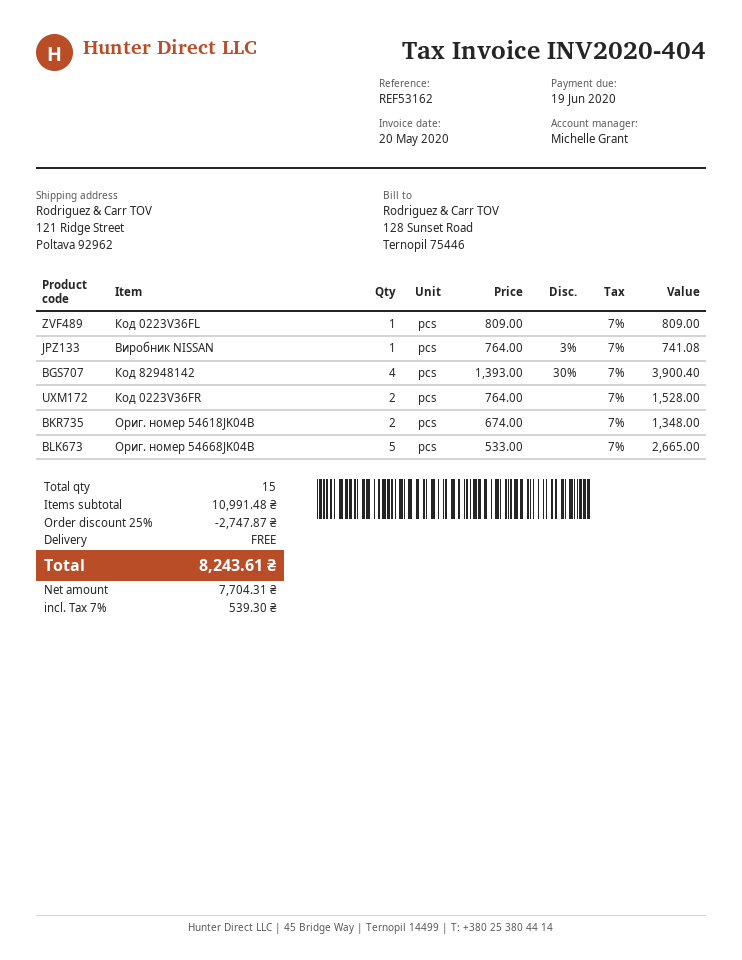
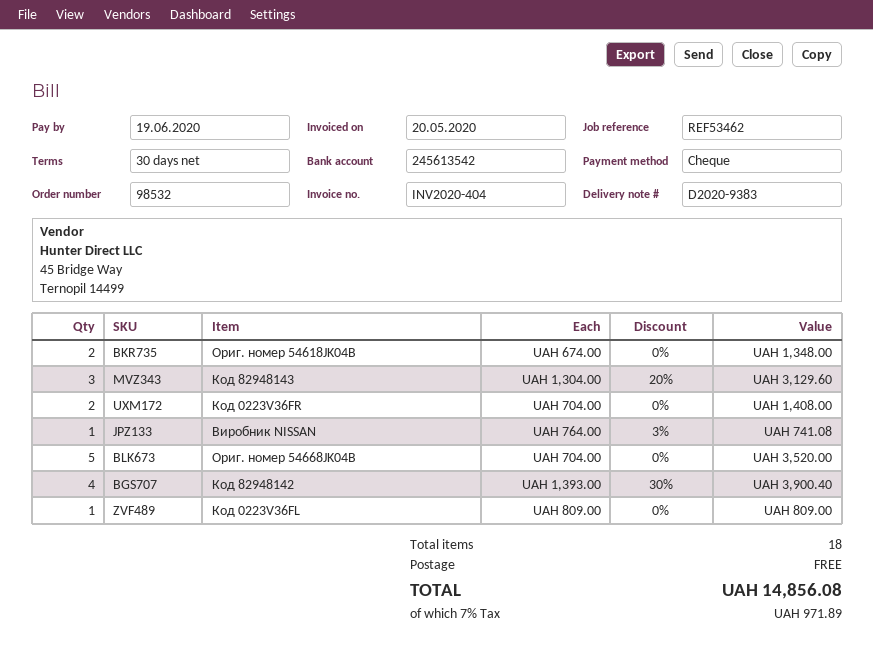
reference: REF53162 -> REF53462
Код 0223V36FR: 2 x 764.00 = 1528.00 -> 2 x 704.00 = 1408.00
Ориг. номер 54668JK04B: 5 x 533.00 = 2665.00 -> 5 x 704.00 = 3520.00
Код 82948143: none -> 3 x 1304.00 - 20% = 3129.60
total quantity: 15 -> 18
discount: 25% = 2747.87 -> none
tax: 7% = 539.30 -> 7% = 971.89
total: 8243.61 -> 14856.08

